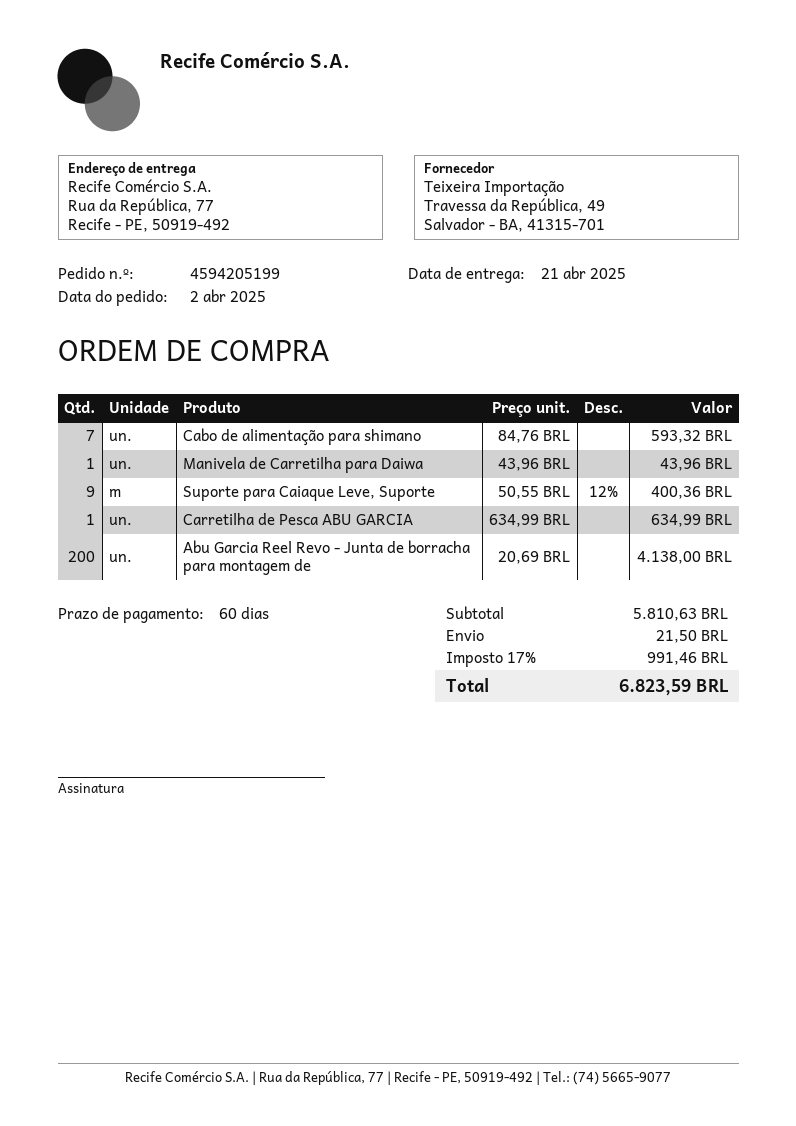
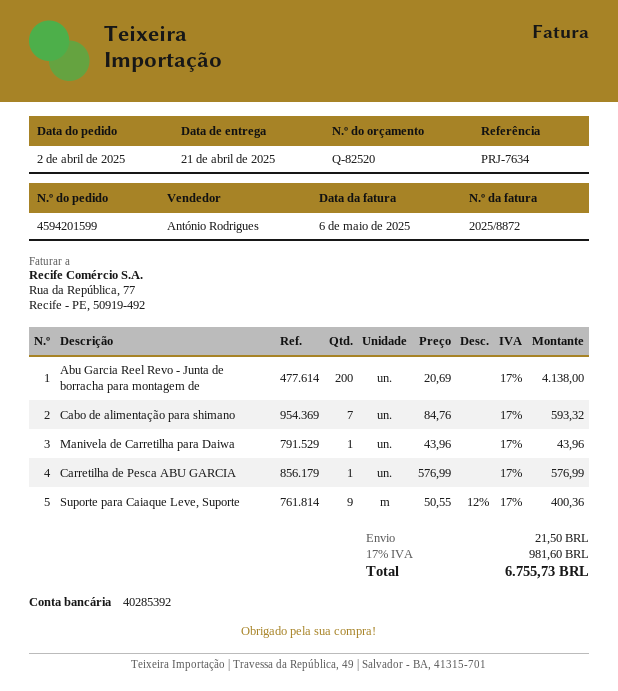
order number: 4594205199 -> 4594201599
Carretilha de Pesca ABU GARCIA: 1 x 634.99 = 634.99 -> 1 x 576.99 = 576.99
tax: 17% = 991.46 -> 17% = 981.60
total: 6823.59 -> 6755.73

